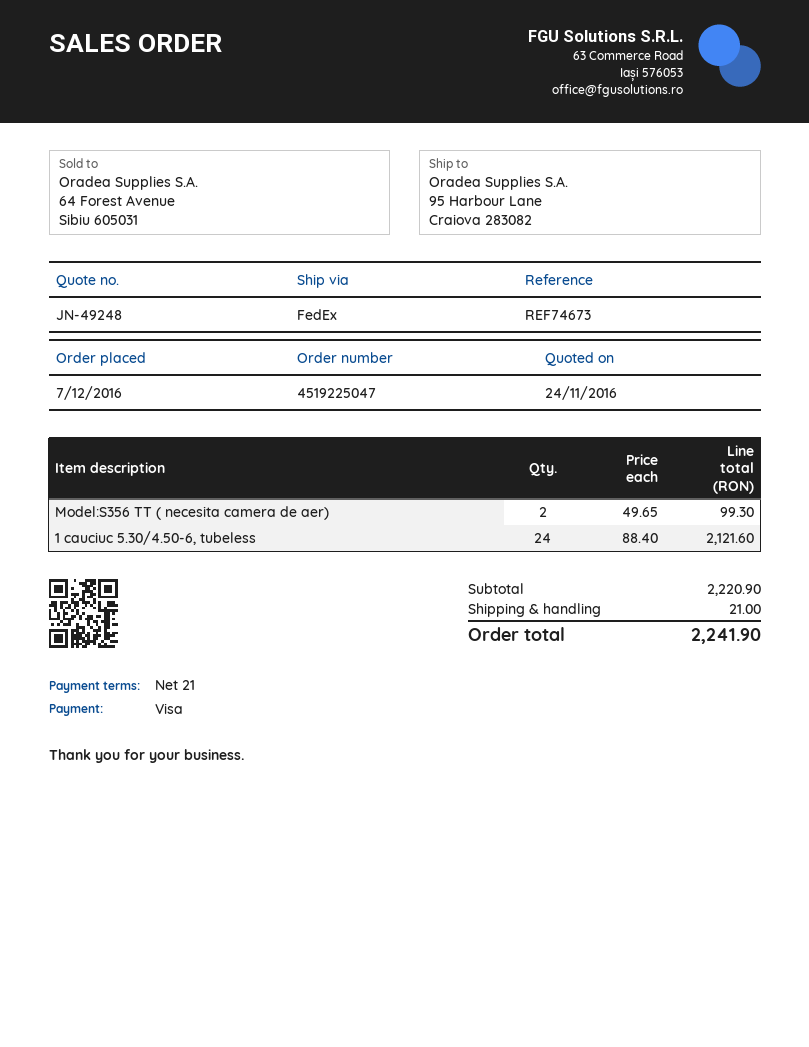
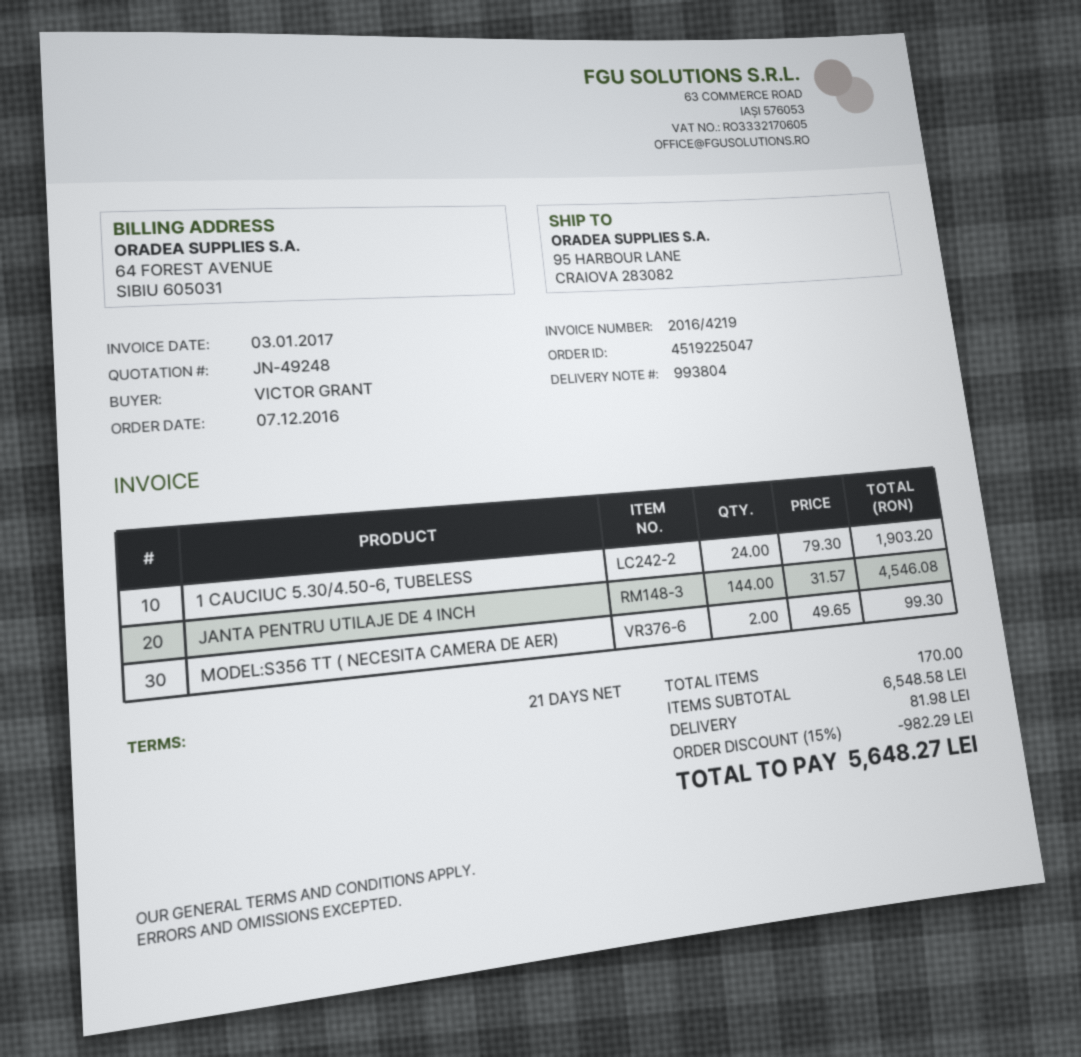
1 cauciuc 5.30/4.50-6, tubeless: 24 x 88.40 = 2121.60 -> 24 x 79.30 = 1903.20
JANTA PENTRU UTILAJE DE 4 INCH: none -> 144 x 31.57 = 4546.08
subtotal: 2220.90 -> 6548.58
discount: none -> 15% = 982.29
shipping: 21.00 -> 81.98
total: 2241.90 -> 5648.27

